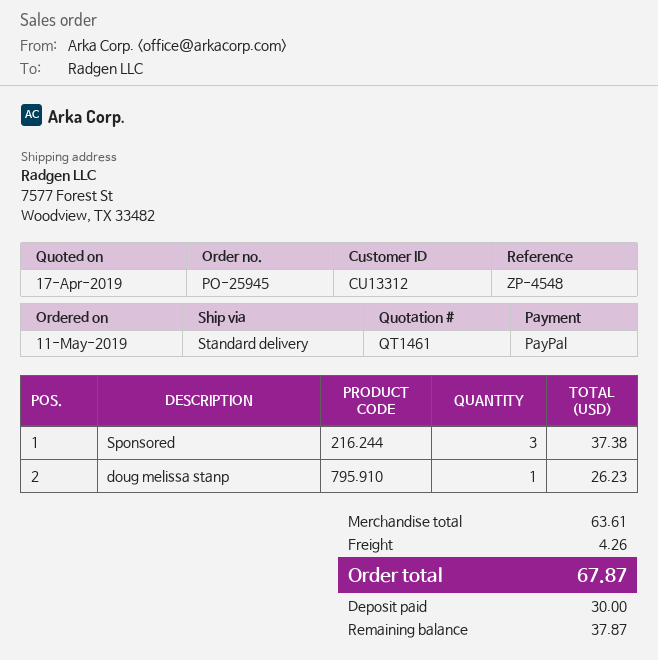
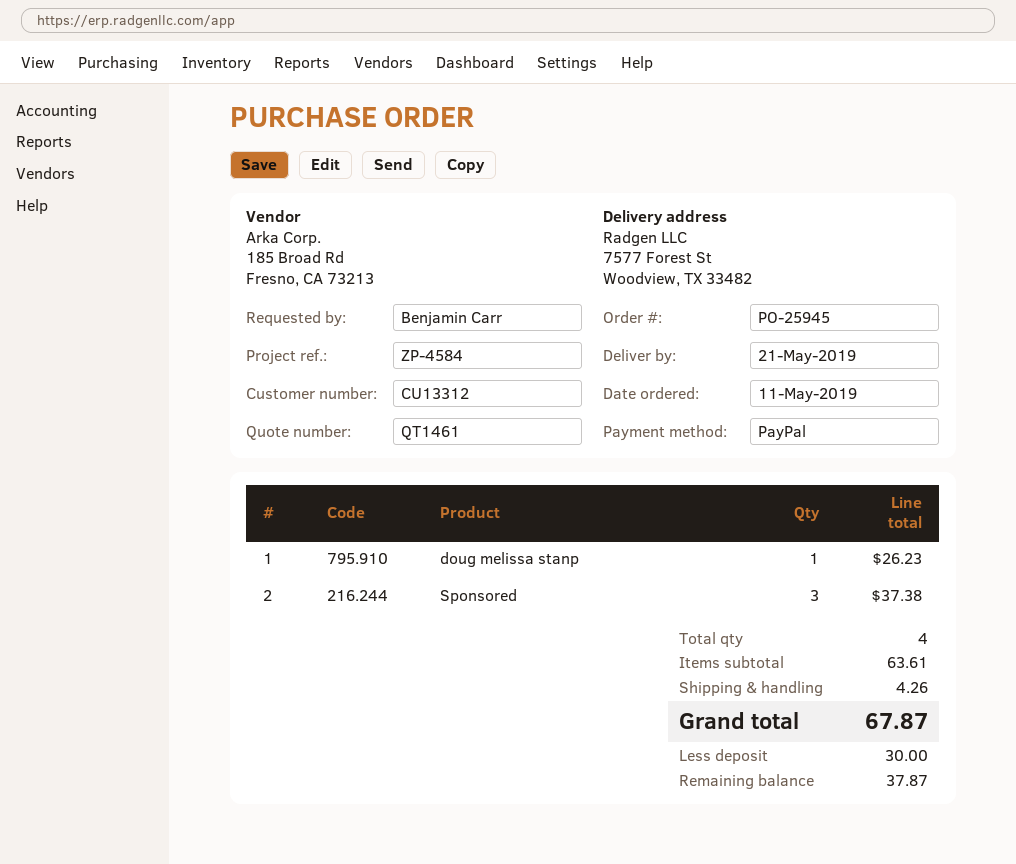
reference: ZP-4548 -> ZP-4584

